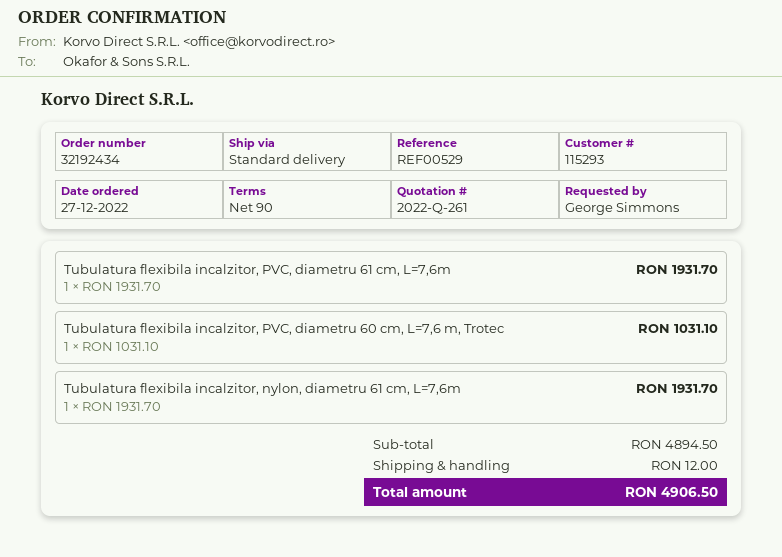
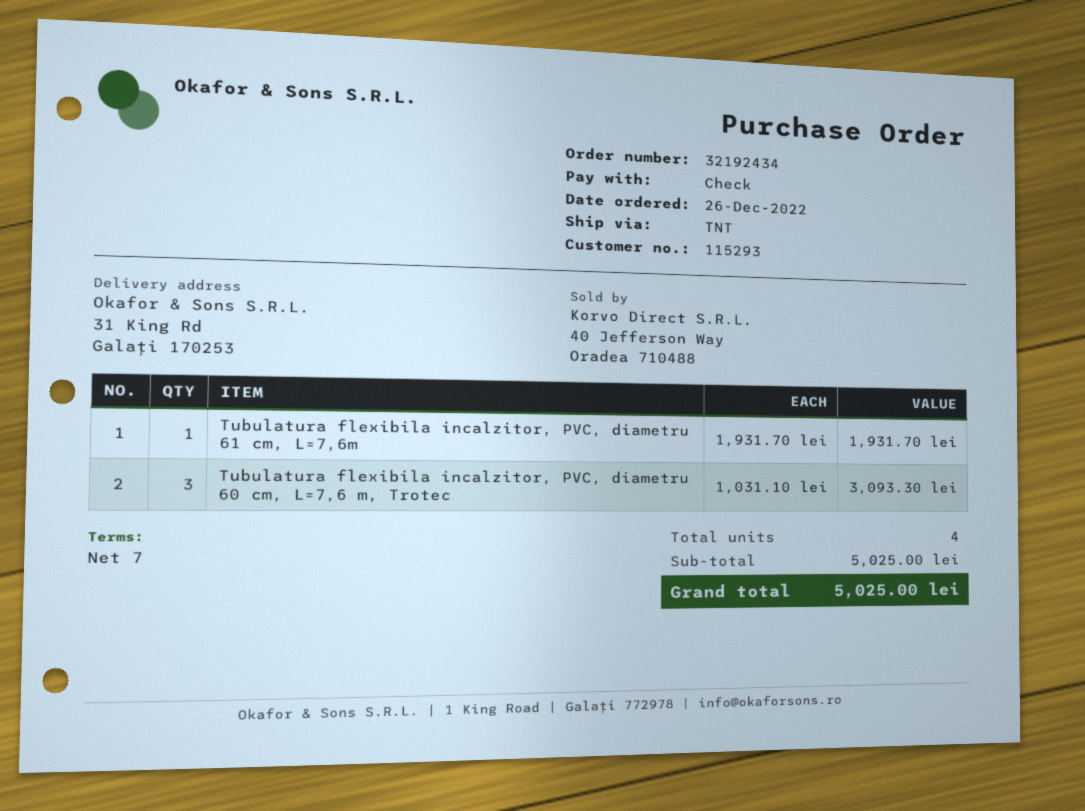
order date: 2022-12-27 -> 2022-12-26
payment terms: 90 days -> 7 days
shipping method: standard -> TNT
Tubulatura flexibila incalzitor, PVC, diametru 60 cm, L=7,6 m, Trotec: 1 x 1031.10 = 1031.10 -> 3 x 1031.10 = 3093.30
Tubulatura flexibila incalzitor, nylon, diametru 61 cm, L=7,6m: 1 x 1931.70 = 1931.70 -> none
subtotal: 4894.50 -> 5025.00
shipping: 12.00 -> none
total: 4906.50 -> 5025.00

